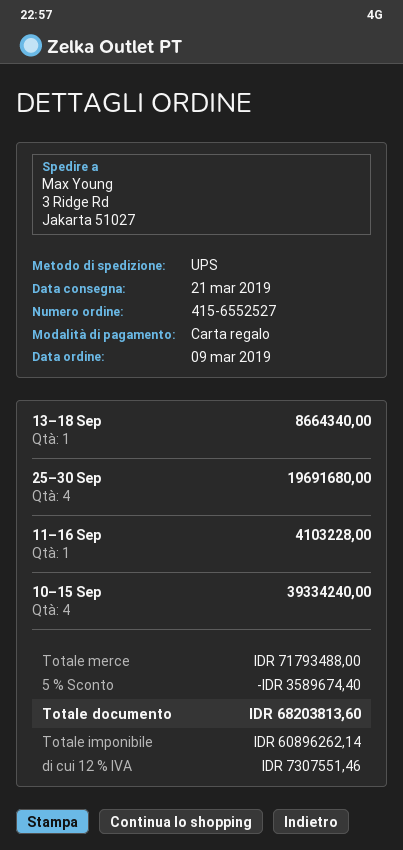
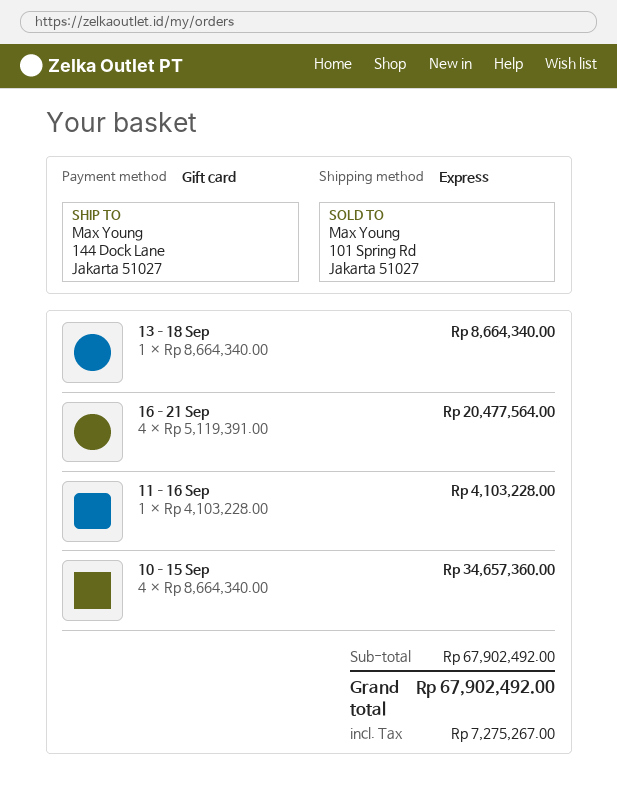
shipping method: UPS -> express
ship to: 3 Ridge Rd, Jakarta 51027 -> 144 Dock Lane, Jakarta 51027
25–30 Sep: 4 for 19691680.00 -> none
10–15 Sep: 4 for 39334240.00 -> 4 for 34657360.00
16–21 Sep: none -> 4 for 20477564.00
subtotal: 71793488.00 -> 67902492.00
discount: 5% = 3589674.40 -> none
tax: 7307551.46 -> 7275267.00
total: 68203813.60 -> 67902492.00

